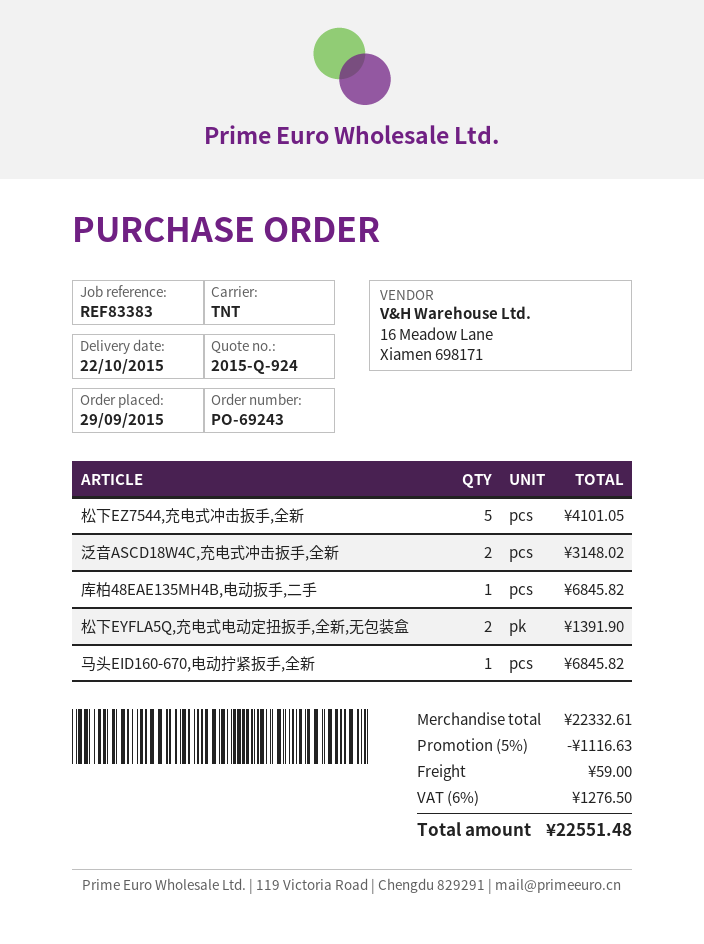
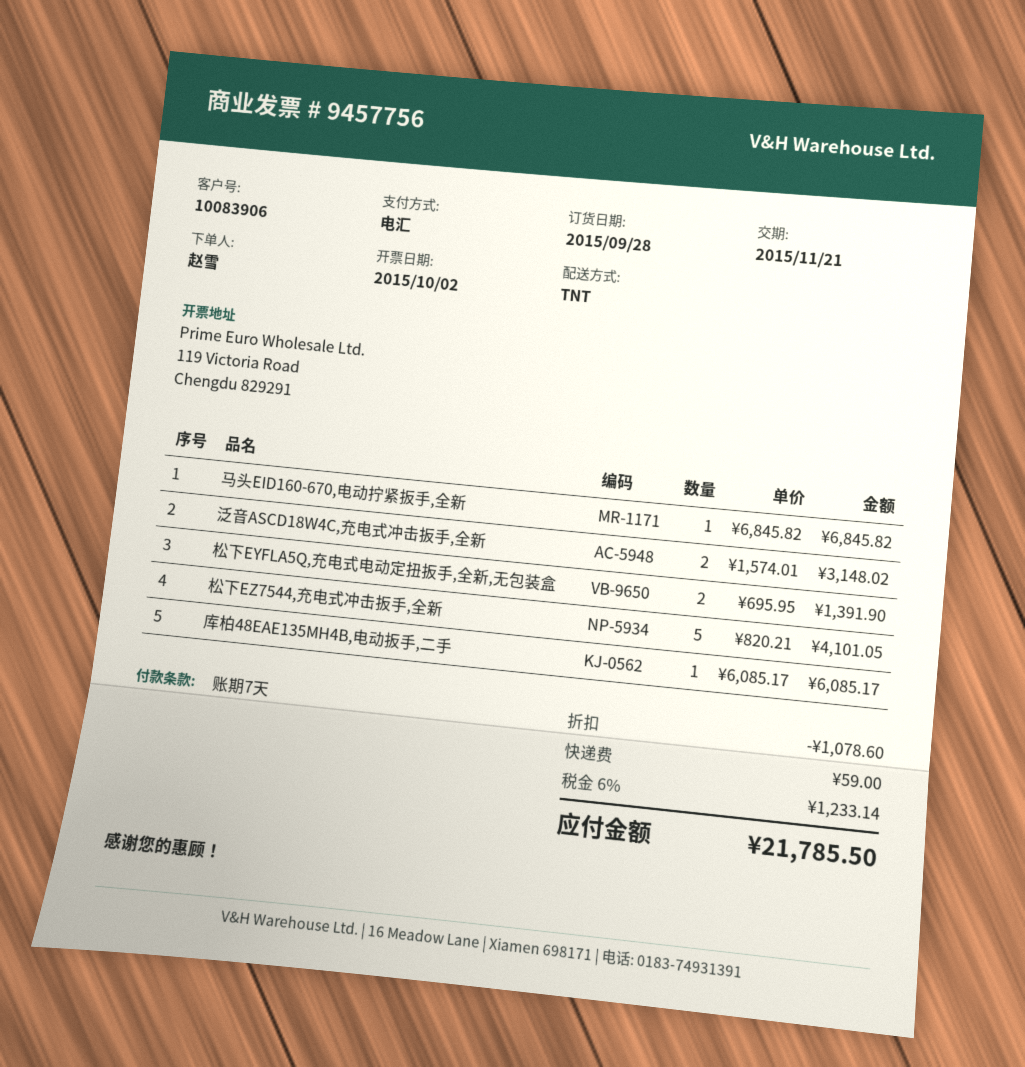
order date: 2015-09-29 -> 2015-09-28
delivery date: 2015-10-22 -> 2015-11-21
库柏48EAE135MH4B,电动扳手,二手: 1 for 6845.82 -> 1 for 6085.17
discount: 1116.63 -> 1078.60
tax: 6% = 1276.50 -> 6% = 1233.14
total: 22551.48 -> 21785.50

